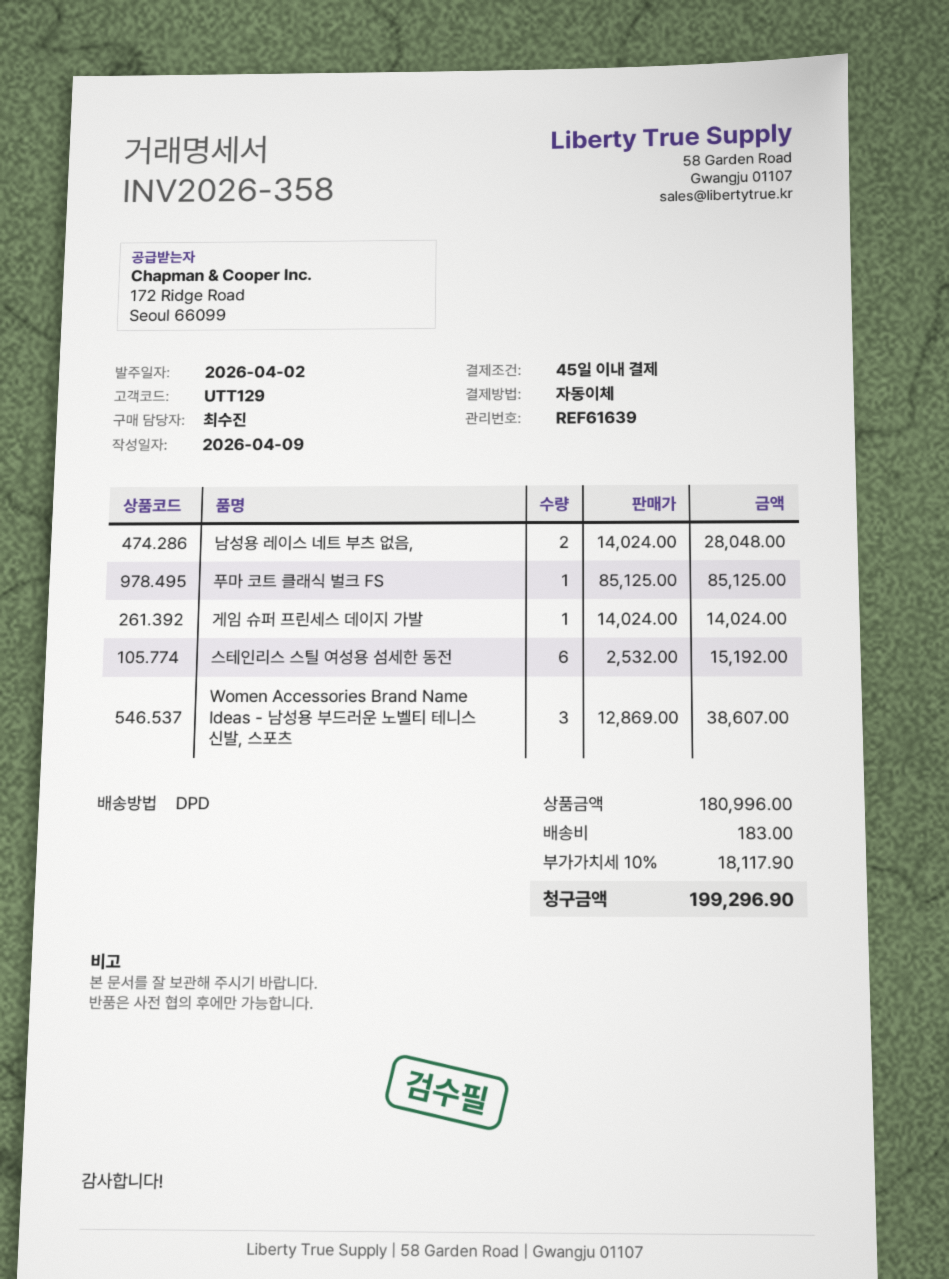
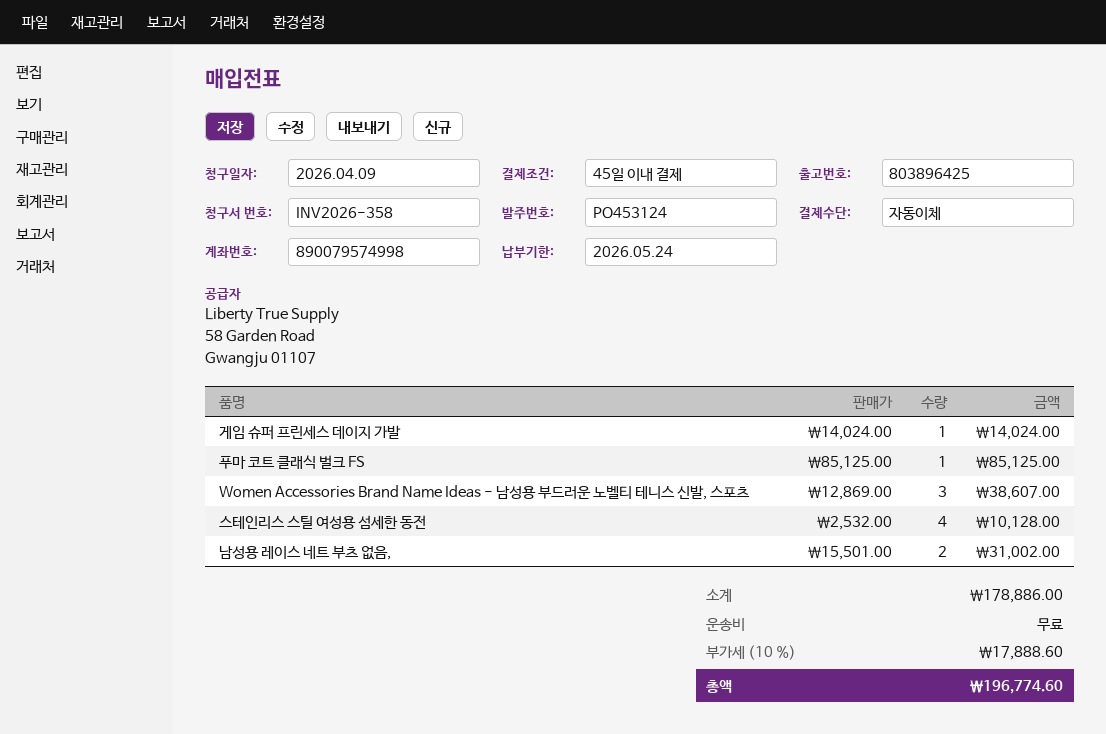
남성용 레이스 네트 부츠 없음,: 2 x 14024.00 = 28048.00 -> 2 x 15501.00 = 31002.00
스테인리스 스틸 여성용 섬세한 동전: 6 x 2532.00 = 15192.00 -> 4 x 2532.00 = 10128.00
subtotal: 180996.00 -> 178886.00
shipping: 183.00 -> 0.00
tax: 10% = 18117.90 -> 10% = 17888.60
total: 199296.90 -> 196774.60

